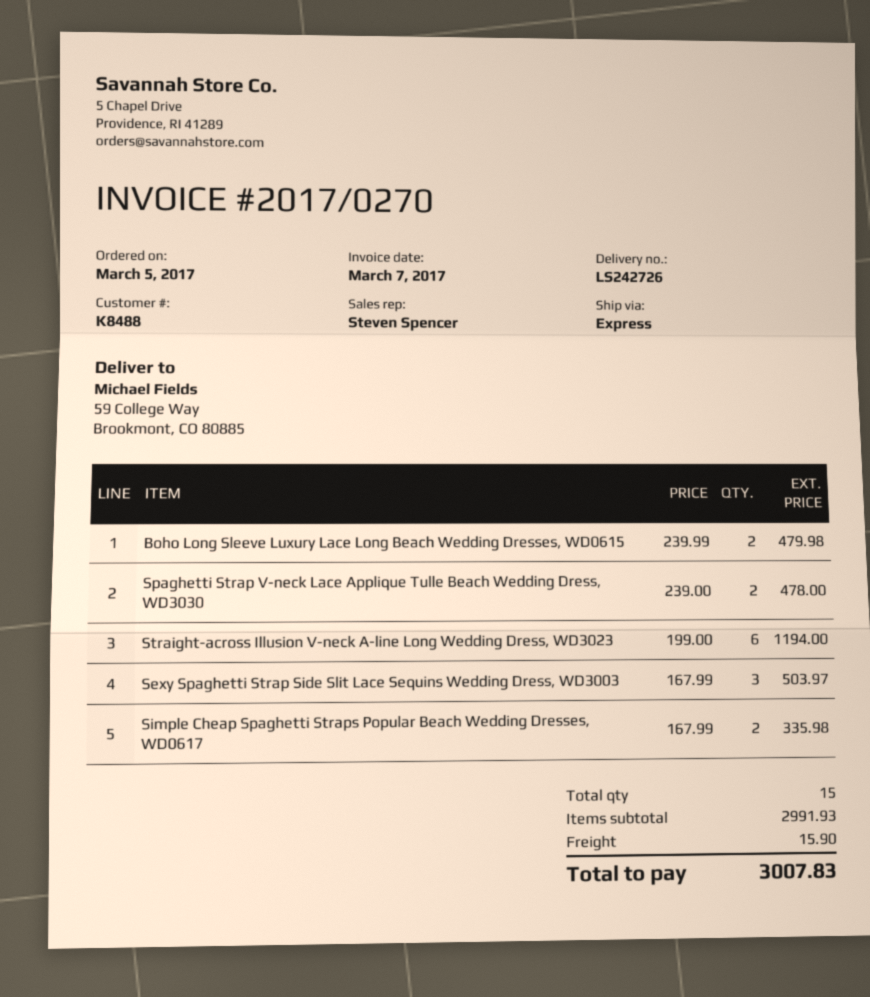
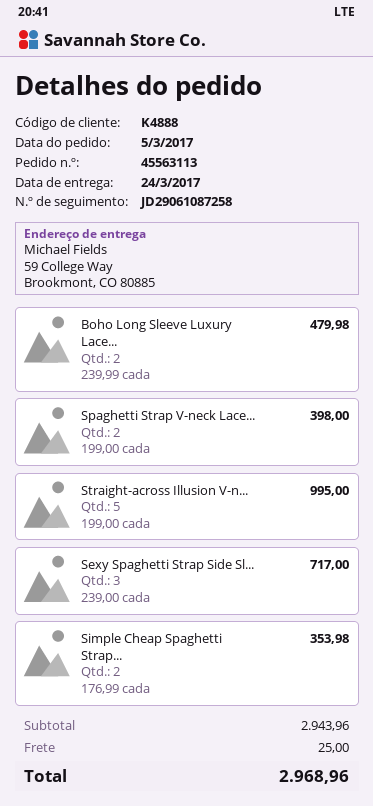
customer number: K8488 -> K4888
Spaghetti Strap V-neck Lace Applique Tulle Beach Wedding Dress, WD3030: 2 x 239.00 = 478.00 -> 2 x 199.00 = 398.00
Straight-across Illusion V-neck A-line Long Wedding Dress, WD3023: 6 x 199.00 = 1194.00 -> 5 x 199.00 = 995.00
Sexy Spaghetti Strap Side Slit Lace Sequins Wedding Dress, WD3003: 3 x 167.99 = 503.97 -> 3 x 239.00 = 717.00
Simple Cheap Spaghetti Straps Popular Beach Wedding Dresses, WD0617: 2 x 167.99 = 335.98 -> 2 x 176.99 = 353.98
subtotal: 2991.93 -> 2943.96
shipping: 15.90 -> 25.00
total: 3007.83 -> 2968.96

